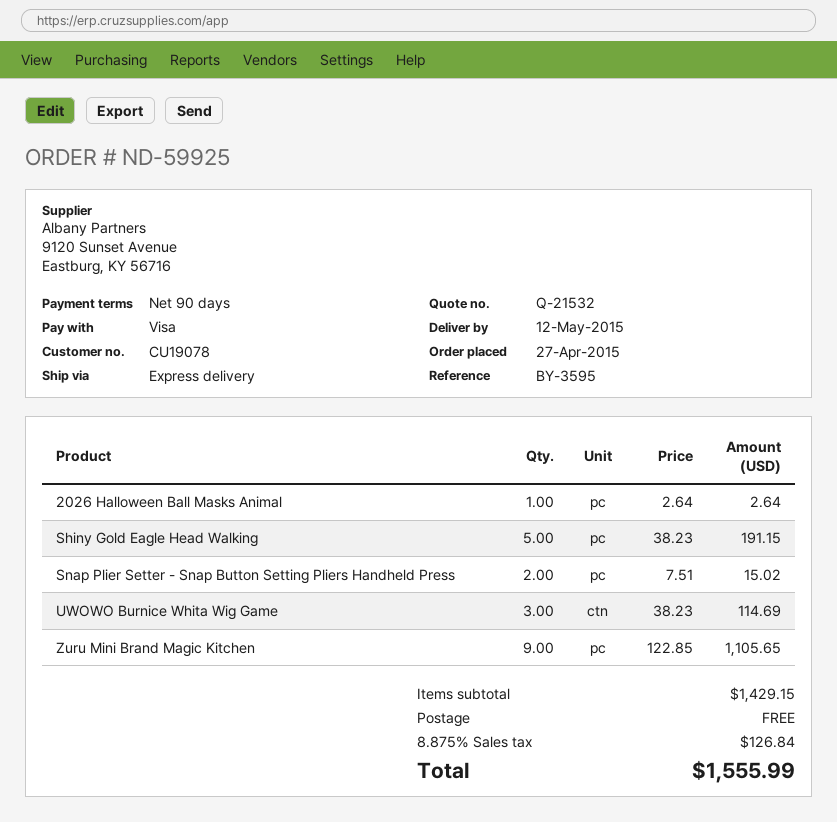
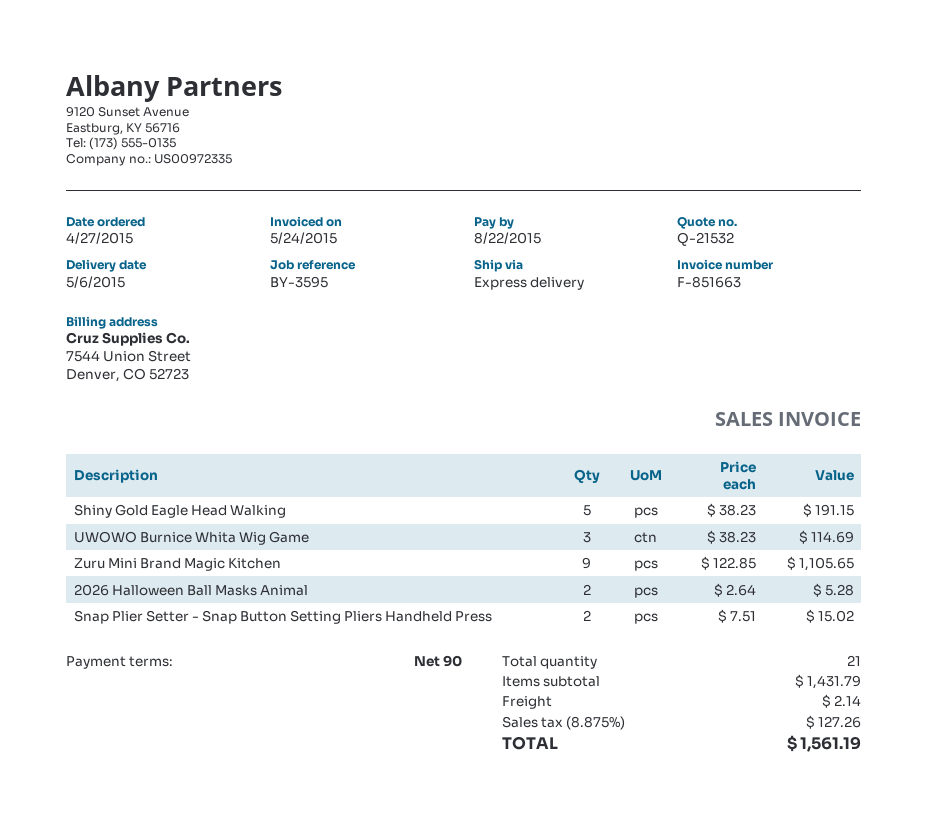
delivery date: 2015-05-12 -> 2015-05-06
2026 Halloween Ball Masks Animal: 1 x 2.64 = 2.64 -> 2 x 2.64 = 5.28
subtotal: 1429.15 -> 1431.79
shipping: 0.00 -> 2.14
tax: 8.875% = 126.84 -> 8.875% = 127.26
total: 1555.99 -> 1561.19

